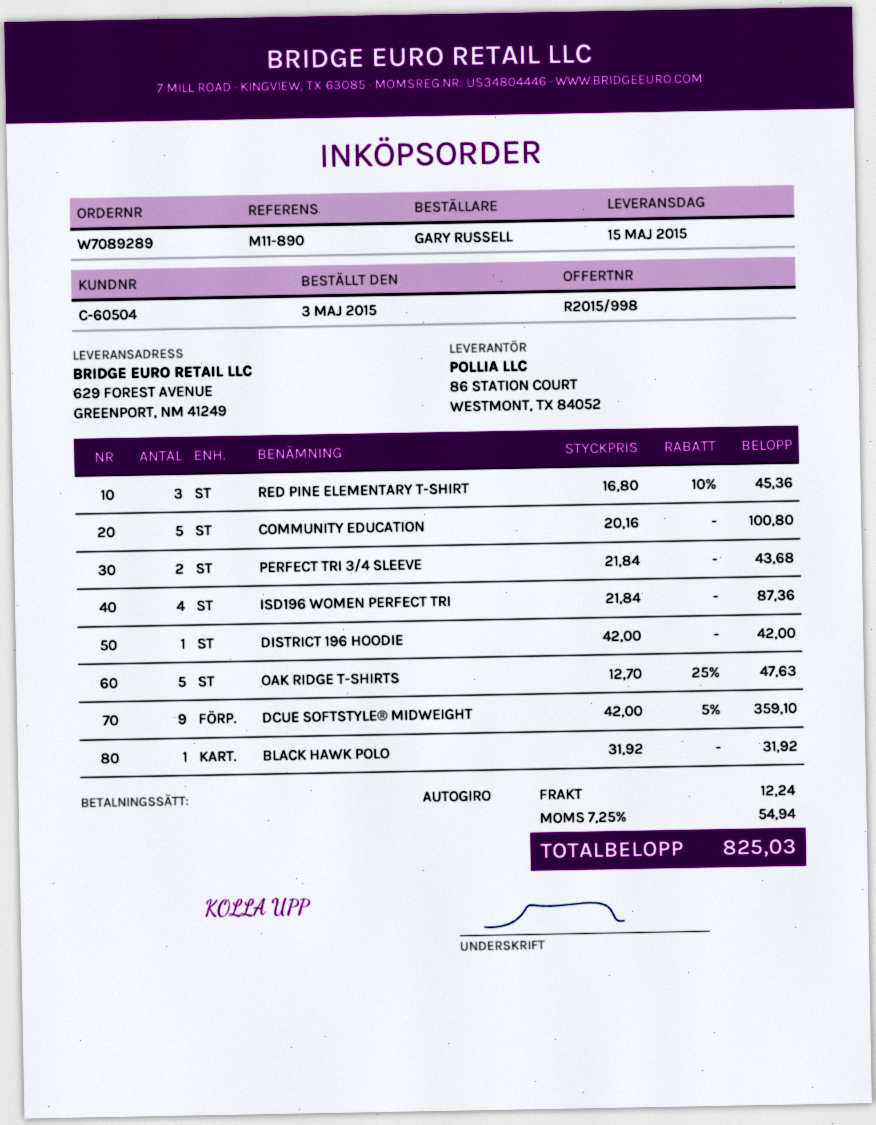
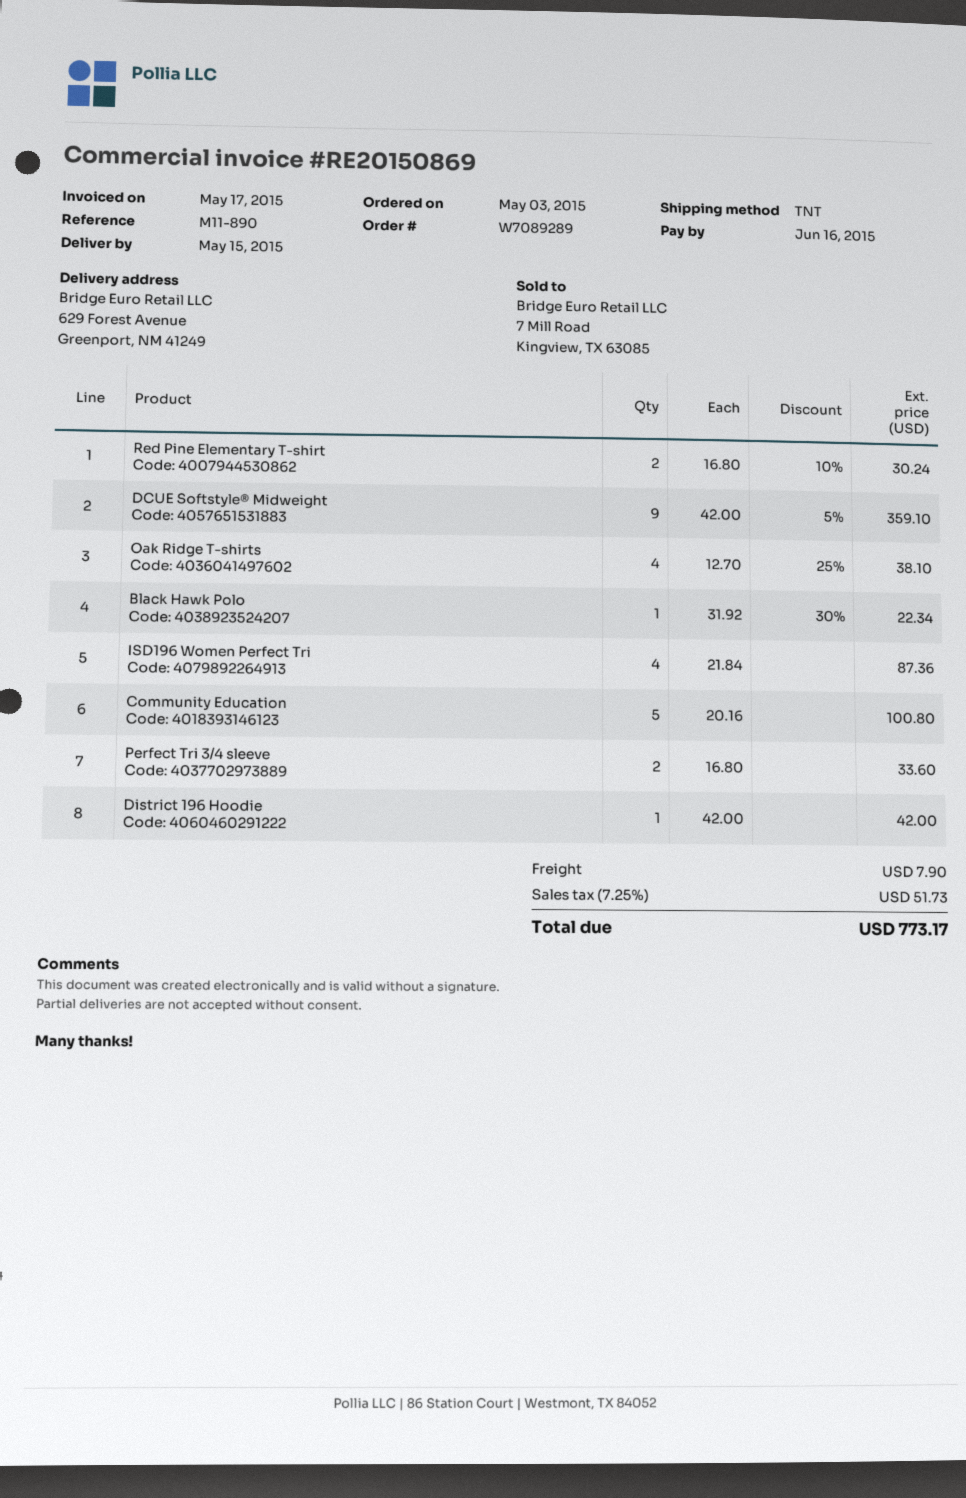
RED PINE ELEMENTARY T-SHIRT: 3 x 16.80 - 10% = 45.36 -> 2 x 16.80 - 10% = 30.24
PERFECT TRI 3/4 SLEEVE: 2 x 21.84 = 43.68 -> 2 x 16.80 = 33.60
OAK RIDGE T-SHIRTS: 5 x 12.70 - 25% = 47.63 -> 4 x 12.70 - 25% = 38.10
BLACK HAWK POLO: 1 x 31.92 = 31.92 -> 1 x 31.92 - 30% = 22.34
shipping: 12.24 -> 7.90
tax: 7.25% = 54.94 -> 7.25% = 51.73
total: 825.03 -> 773.17

